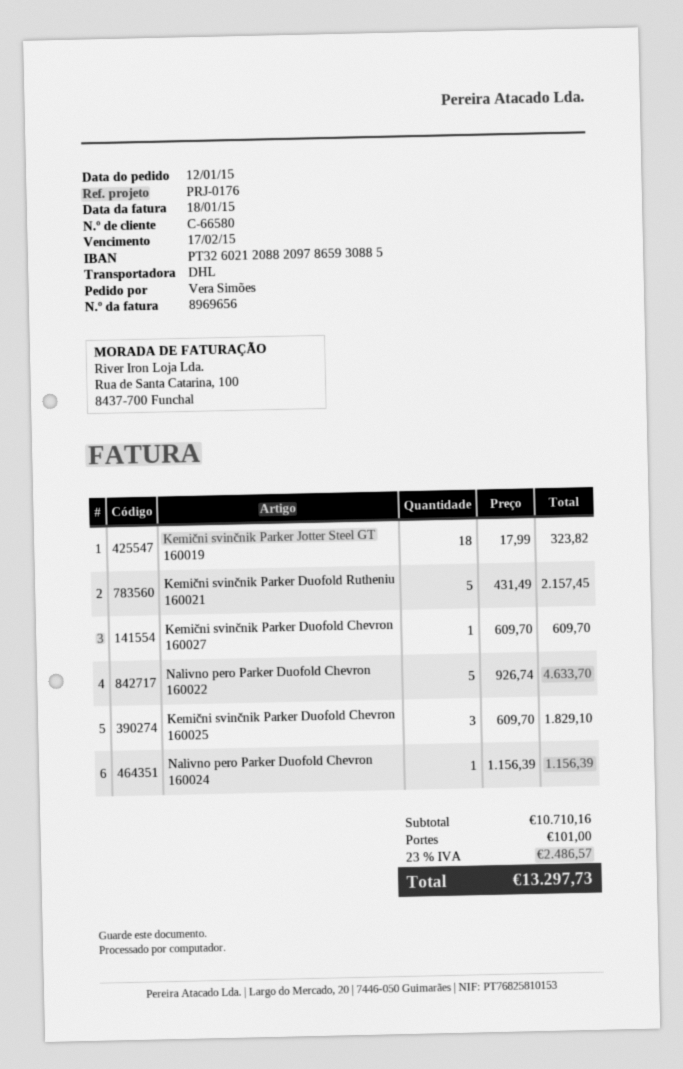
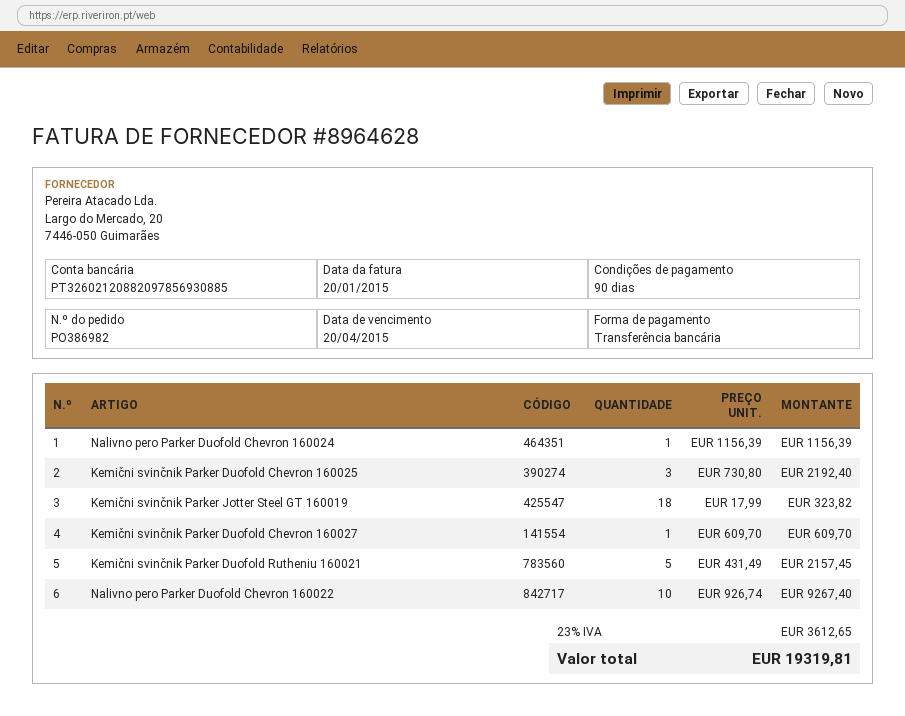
invoice number: 8969656 -> 8964628
invoice date: 2015-01-18 -> 2015-01-20
due date: 2015-02-17 -> 2015-04-20
bank account: PT32602120882097865930885 -> PT32602120882097856930885
Nalivno pero Parker Duofold Chevron 160022: 5 x 926.74 = 4633.70 -> 10 x 926.74 = 9267.40
Kemični svinčnik Parker Duofold Chevron 160025: 3 x 609.70 = 1829.10 -> 3 x 730.80 = 2192.40
shipping: 101.00 -> none
tax: 23% = 2486.57 -> 23% = 3612.65
total: 13297.73 -> 19319.81

